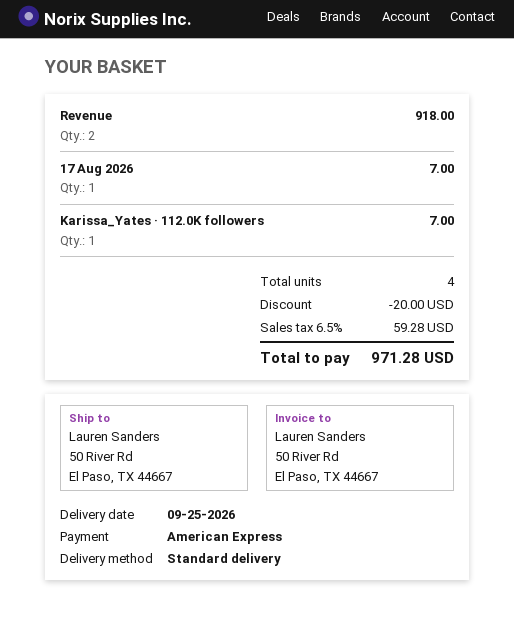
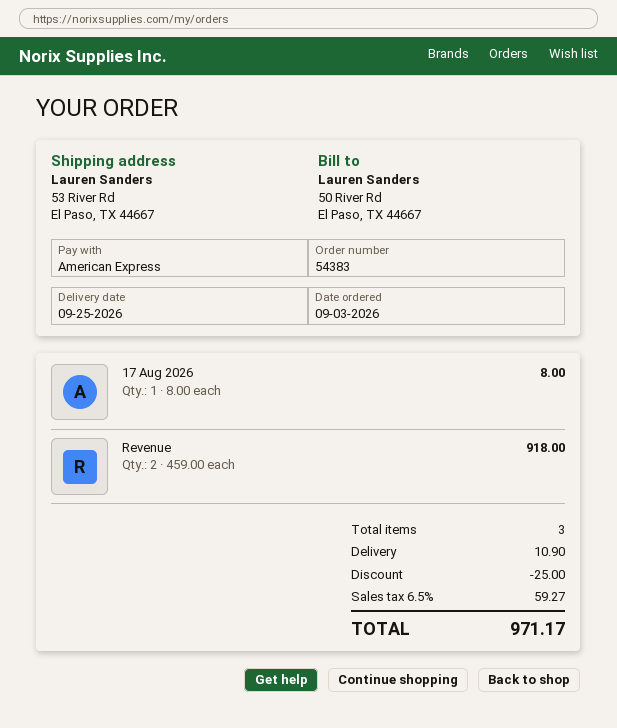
ship to: 50 River Rd, El Paso, TX 44667 -> 53 River Rd, El Paso, TX 44667
17 Aug 2026: 1 for 7.00 -> 1 for 8.00
Karissa_Yates · 112.0K followers: 1 for 7.00 -> none
total quantity: 4 -> 3
discount: 20.00 -> 25.00
shipping: none -> 10.90
tax: 6.5% = 59.28 -> 6.5% = 59.27
total: 971.28 -> 971.17

